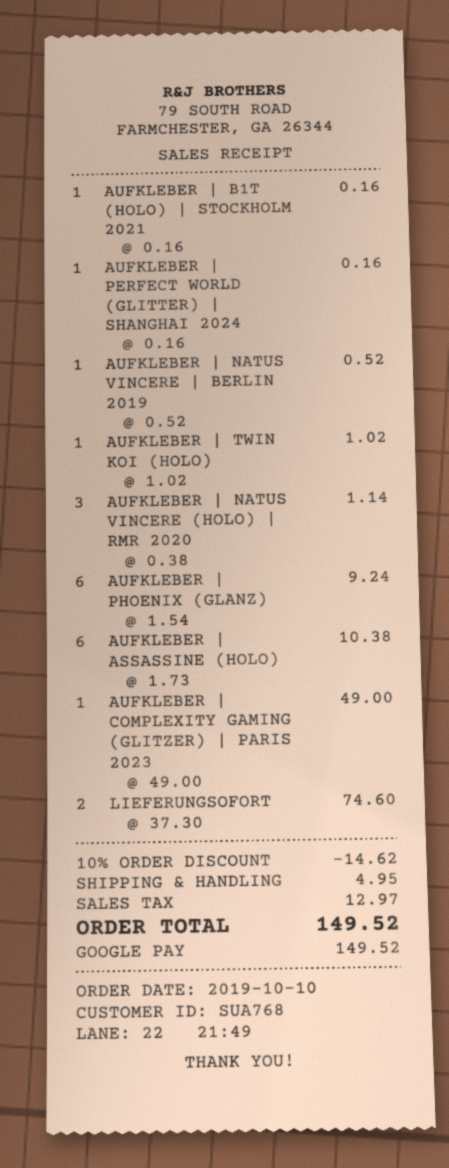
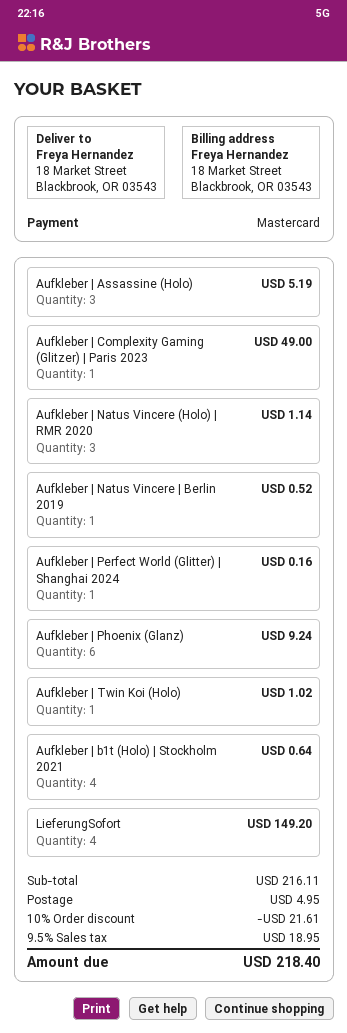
payment method: Google Pay -> Mastercard
AUFKLEBER | B1T (HOLO) | STOCKHOLM 2021: 1 for 0.16 -> 4 for 0.64
AUFKLEBER | ASSASSINE (HOLO): 6 for 10.38 -> 3 for 5.19
LIEFERUNGSOFORT: 2 for 74.60 -> 4 for 149.20
discount: 10% = 14.62 -> 10% = 21.61
tax: 12.97 -> 18.95
total: 149.52 -> 218.40

